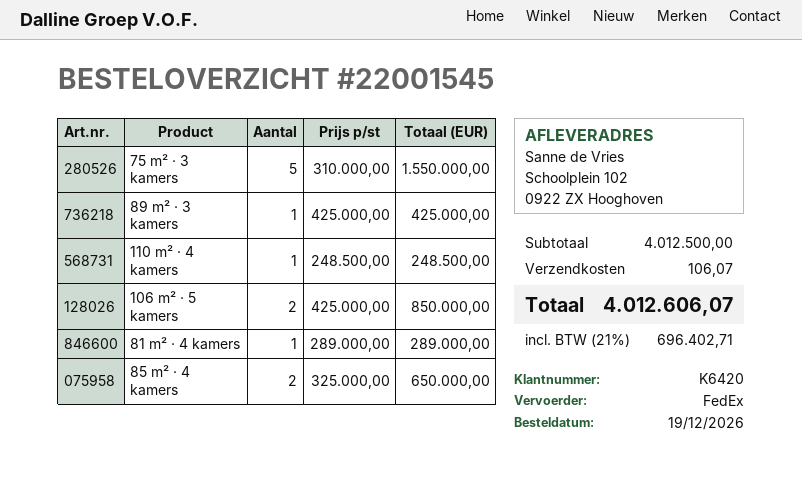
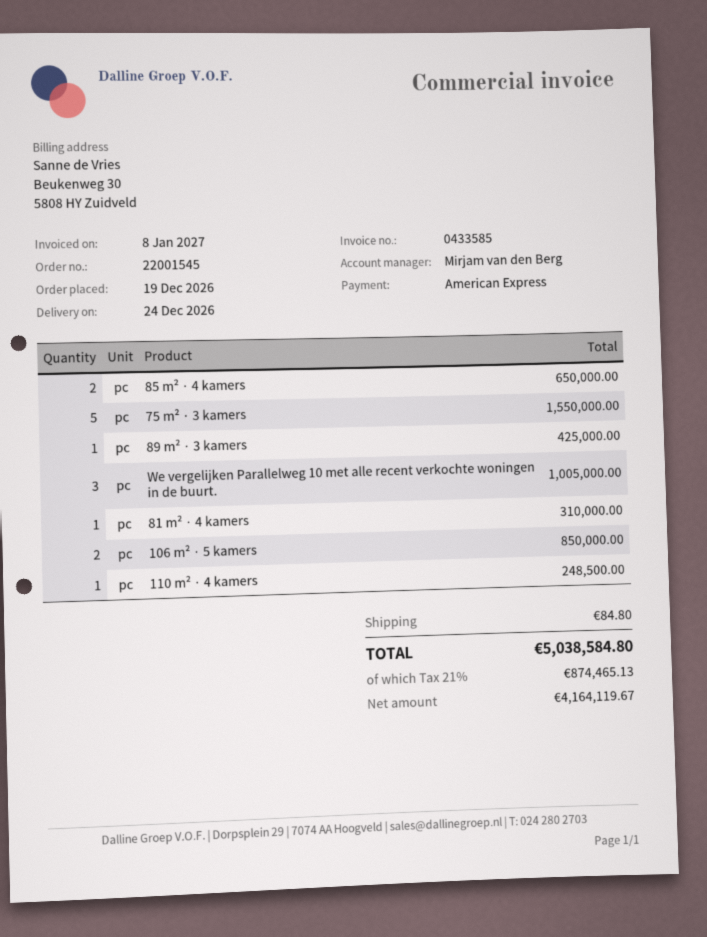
81 m² · 4 kamers: 1 for 289000.00 -> 1 for 310000.00
We vergelijken Parallelweg 10 met alle recent verkochte woningen in de buurt.: none -> 3 for 1005000.00
shipping: 106.07 -> 84.80
tax: 21% = 696402.71 -> 21% = 874465.13
total: 4012606.07 -> 5038584.80

